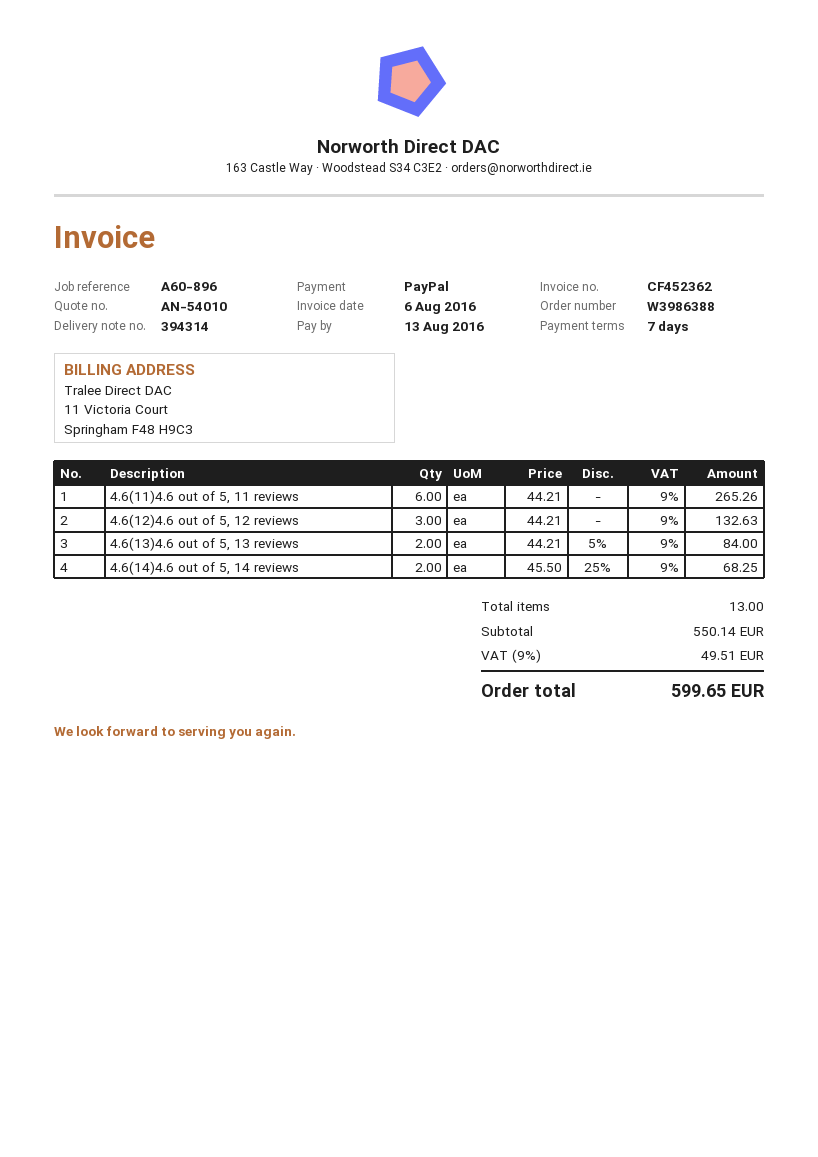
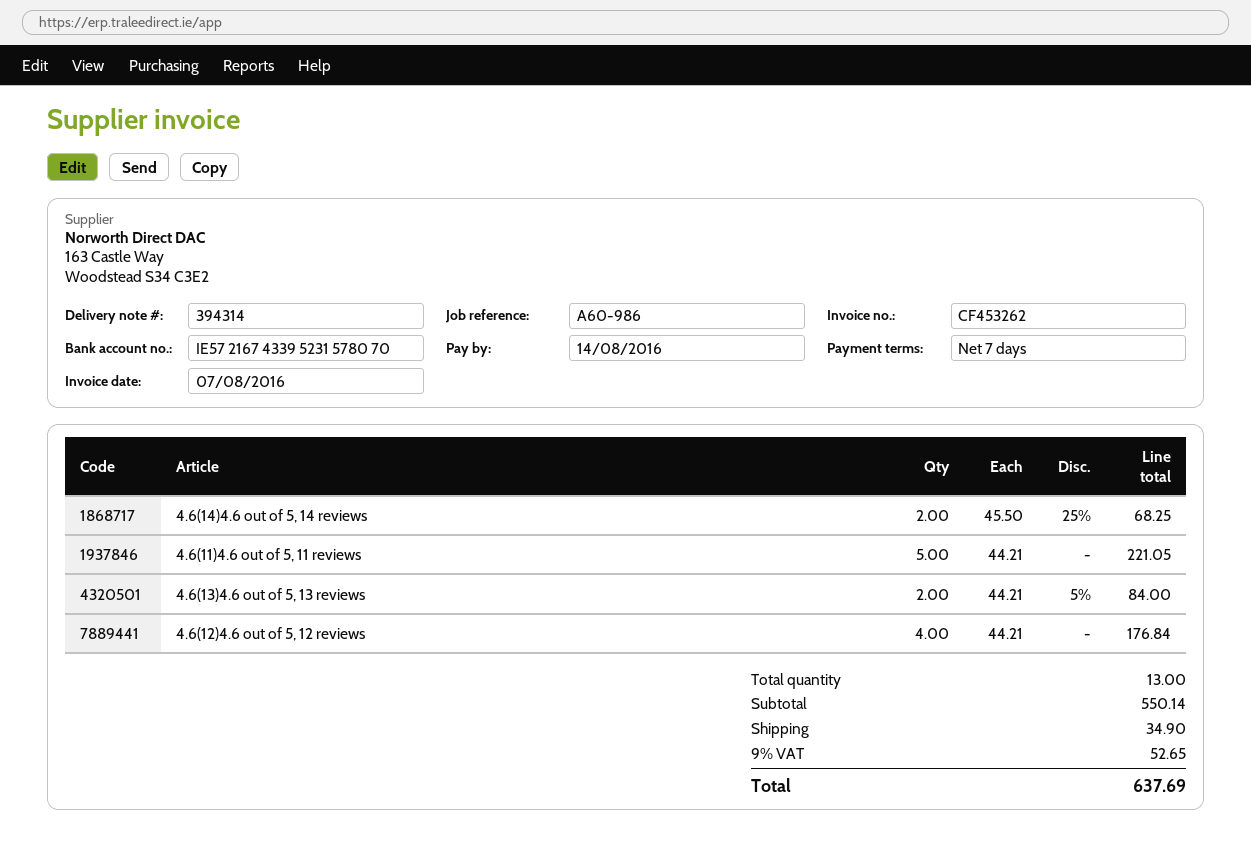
invoice number: CF452362 -> CF453262
invoice date: 2016-08-06 -> 2016-08-07
due date: 2016-08-13 -> 2016-08-14
reference: A60-896 -> A60-986
4.6(11)4.6 out of 5, 11 reviews: 6 x 44.21 = 265.26 -> 5 x 44.21 = 221.05
4.6(12)4.6 out of 5, 12 reviews: 3 x 44.21 = 132.63 -> 4 x 44.21 = 176.84
shipping: none -> 34.90
tax: 9% = 49.51 -> 9% = 52.65
total: 599.65 -> 637.69

